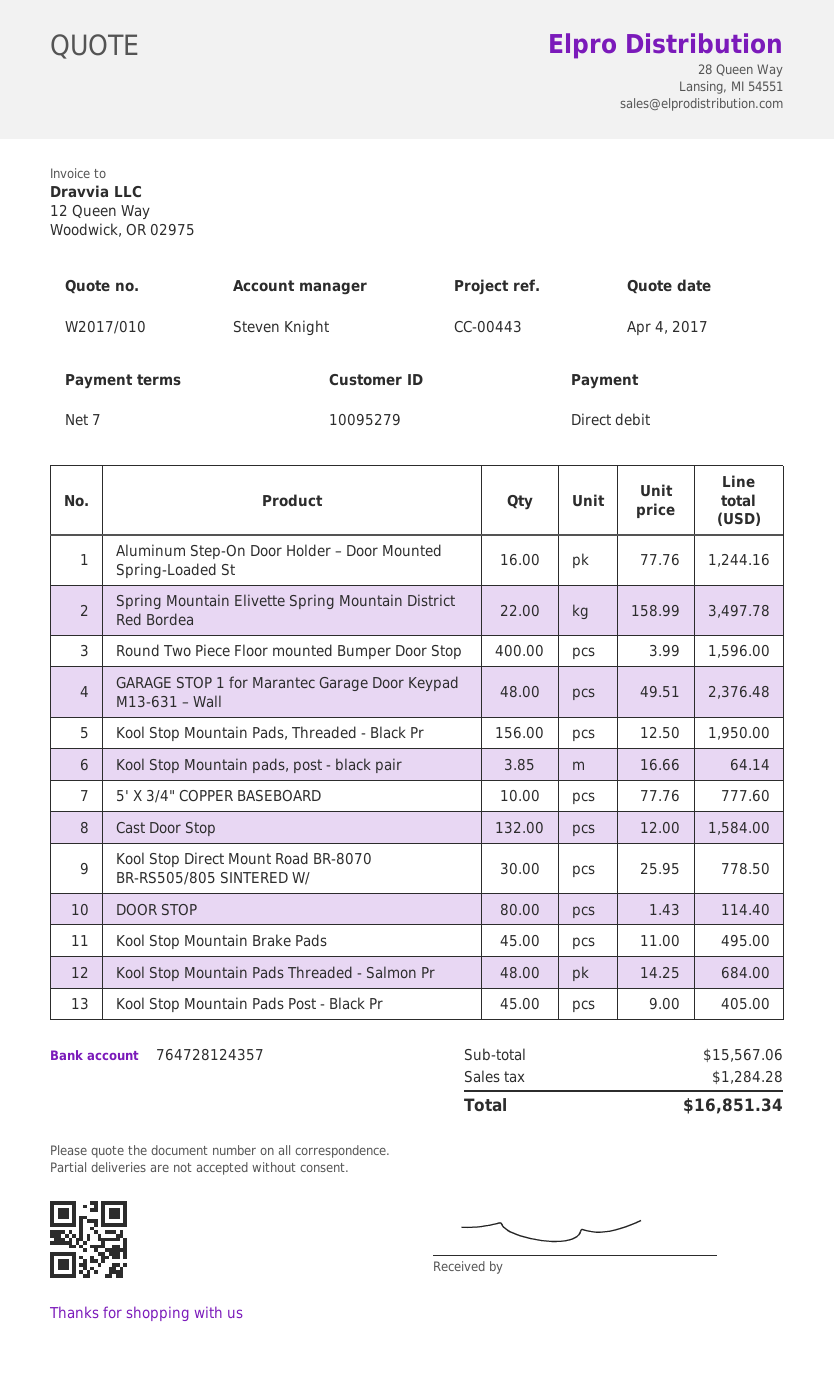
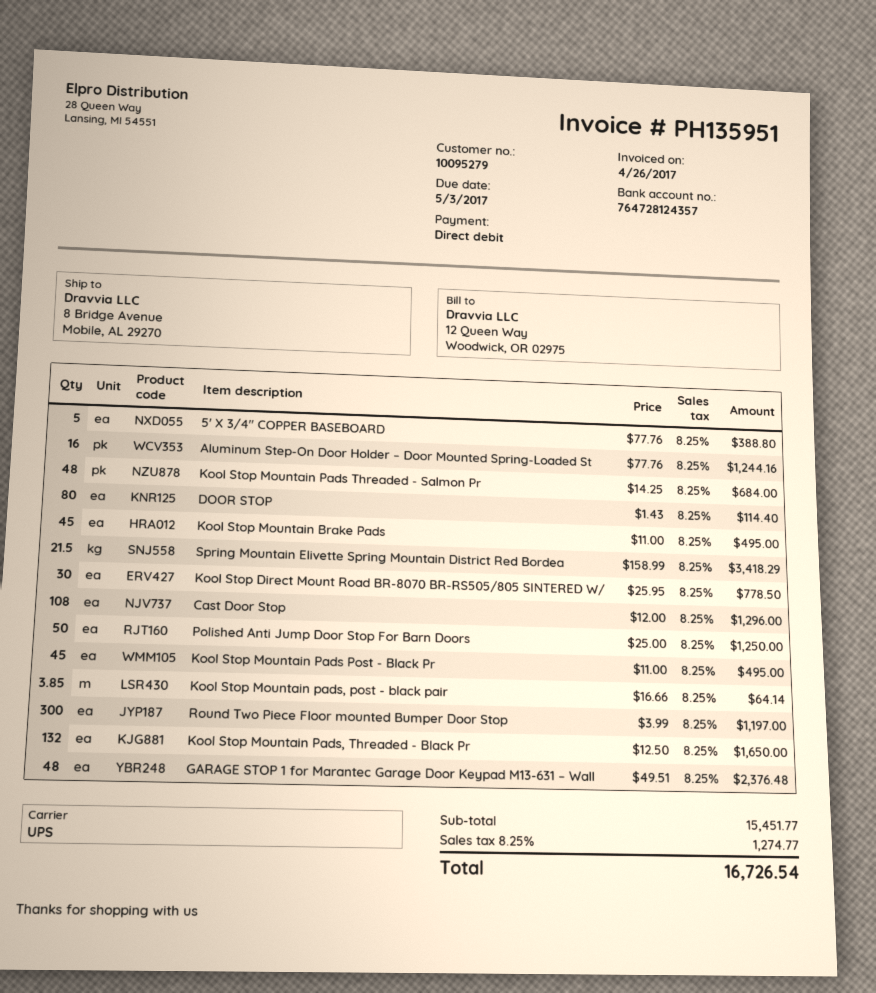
Spring Mountain Elivette Spring Mountain District Red Bordea: 22 x 158.99 = 3497.78 -> 21.5 x 158.99 = 3418.29
Round Two Piece Floor mounted Bumper Door Stop: 400 x 3.99 = 1596.00 -> 300 x 3.99 = 1197.00
Kool Stop Mountain Pads, Threaded - Black Pr: 156 x 12.50 = 1950.00 -> 132 x 12.50 = 1650.00
5' X 3/4" COPPER BASEBOARD: 10 x 77.76 = 777.60 -> 5 x 77.76 = 388.80
Cast Door Stop: 132 x 12.00 = 1584.00 -> 108 x 12.00 = 1296.00
Kool Stop Mountain Pads Post - Black Pr: 45 x 9.00 = 405.00 -> 45 x 11.00 = 495.00
Polished Anti Jump Door Stop For Barn Doors: none -> 50 x 25.00 = 1250.00
subtotal: 15567.06 -> 15451.77
tax: 1284.28 -> 1274.77
total: 16851.34 -> 16726.54

